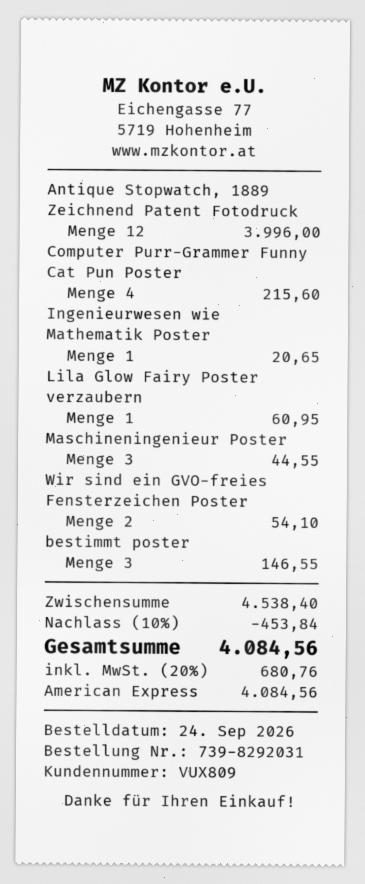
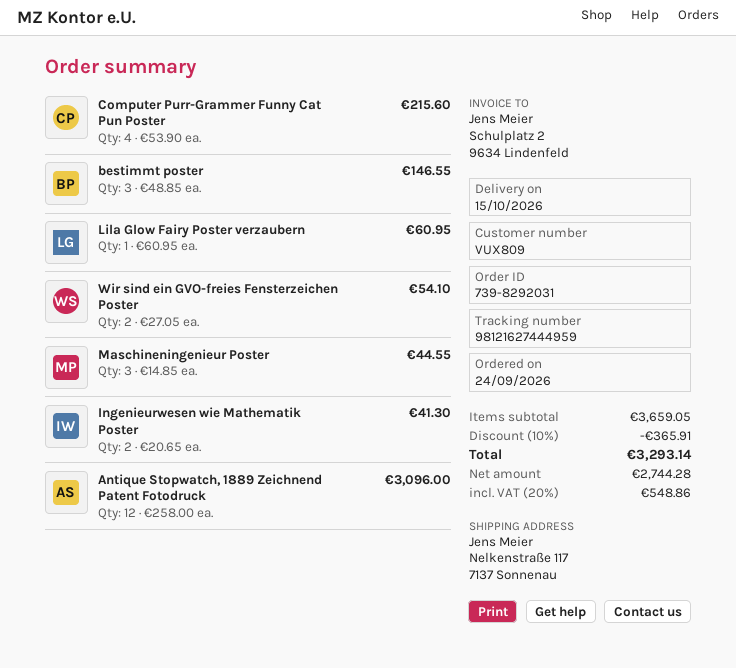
Antique Stopwatch, 1889 Zeichnend Patent Fotodruck: 12 for 3996.00 -> 12 for 3096.00
Ingenieurwesen wie Mathematik Poster: 1 for 20.65 -> 2 for 41.30
subtotal: 4538.40 -> 3659.05
discount: 10% = 453.84 -> 10% = 365.91
tax: 20% = 680.76 -> 20% = 548.86
total: 4084.56 -> 3293.14

